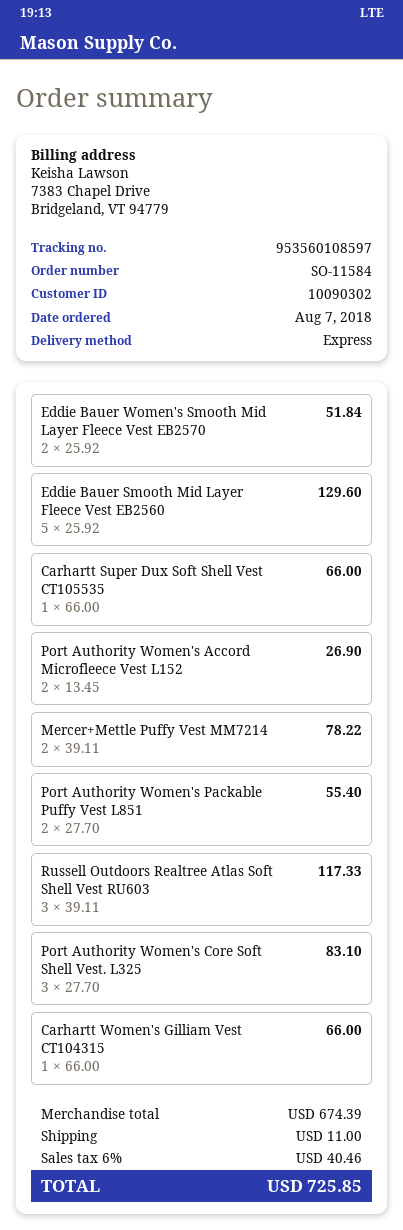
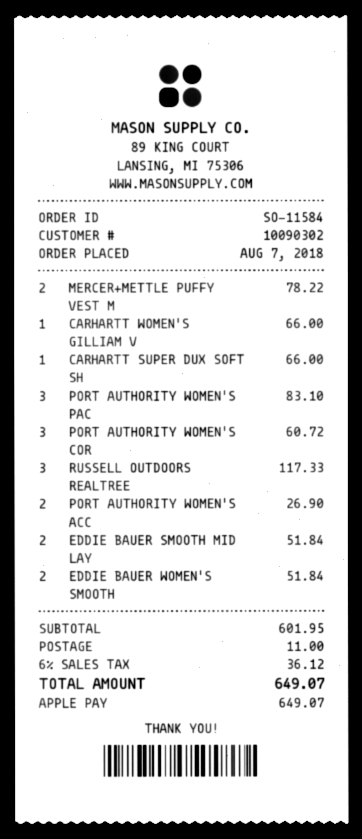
Eddie Bauer Smooth Mid Layer Fleece Vest EB2560: 5 for 129.60 -> 2 for 51.84
Port Authority Women's Packable Puffy Vest L851: 2 for 55.40 -> 3 for 83.10
Port Authority Women's Core Soft Shell Vest. L325: 3 for 83.10 -> 3 for 60.72
subtotal: 674.39 -> 601.95
tax: 6% = 40.46 -> 6% = 36.12
total: 725.85 -> 649.07

